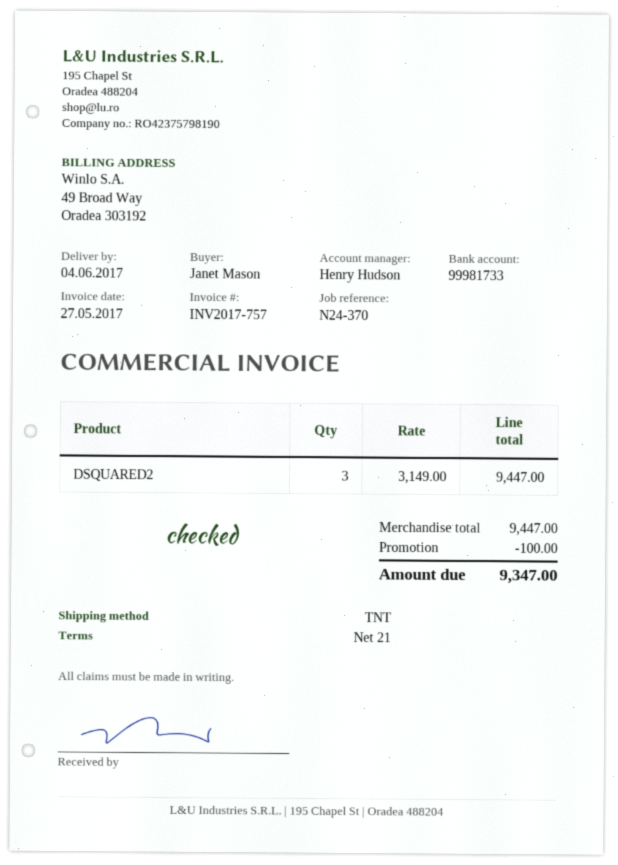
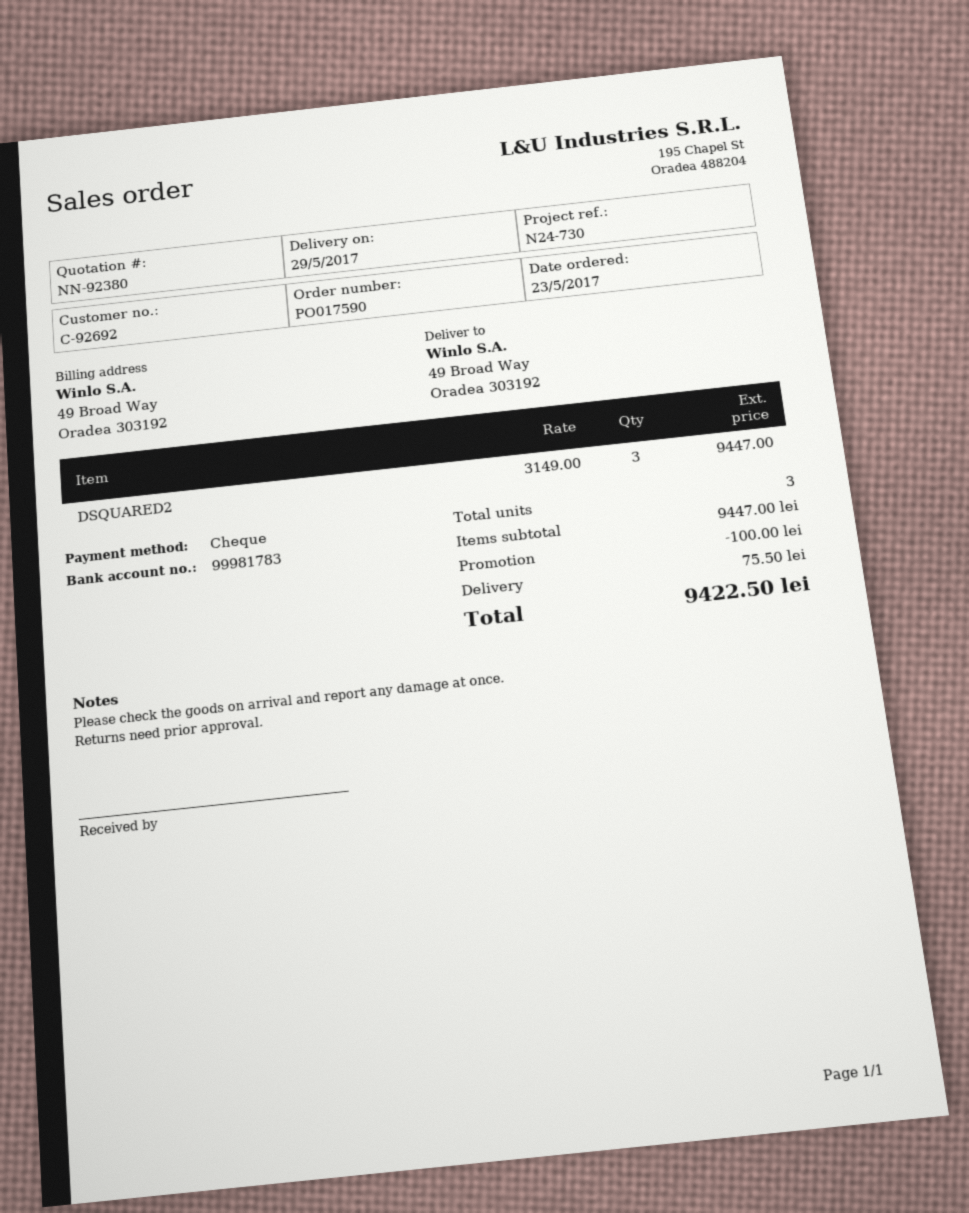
delivery date: 2017-06-04 -> 2017-05-29
reference: N24-370 -> N24-730
bank account: 99981733 -> 99981783
shipping: none -> 75.50
total: 9347.00 -> 9422.50

